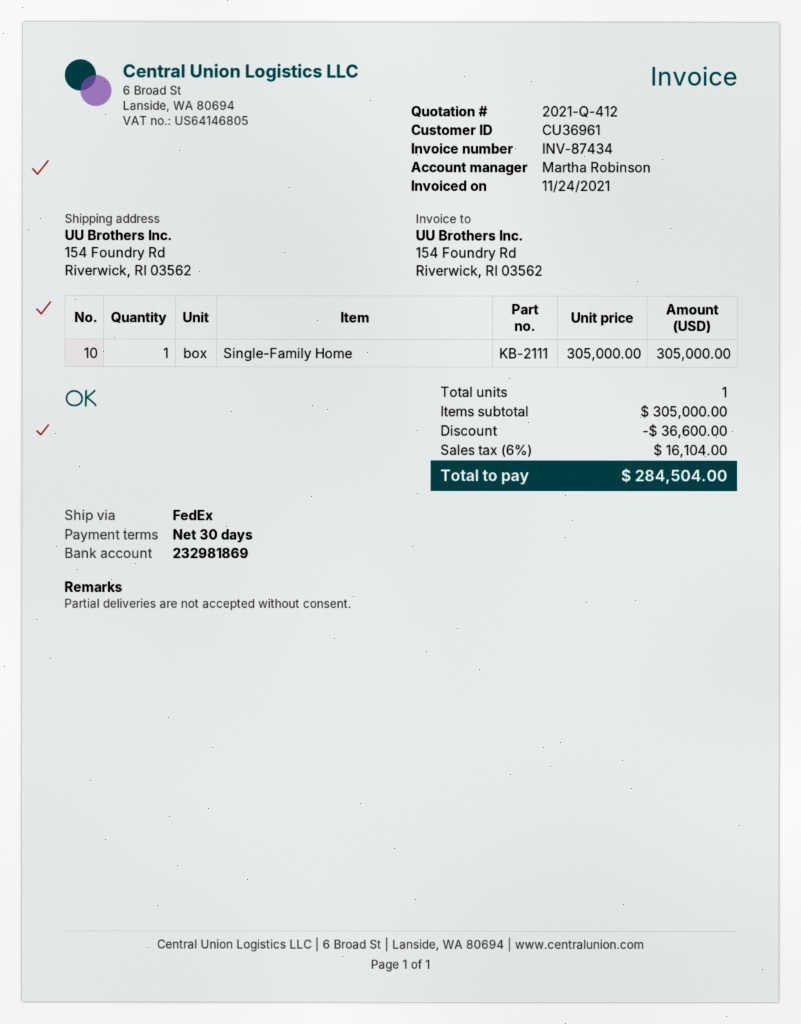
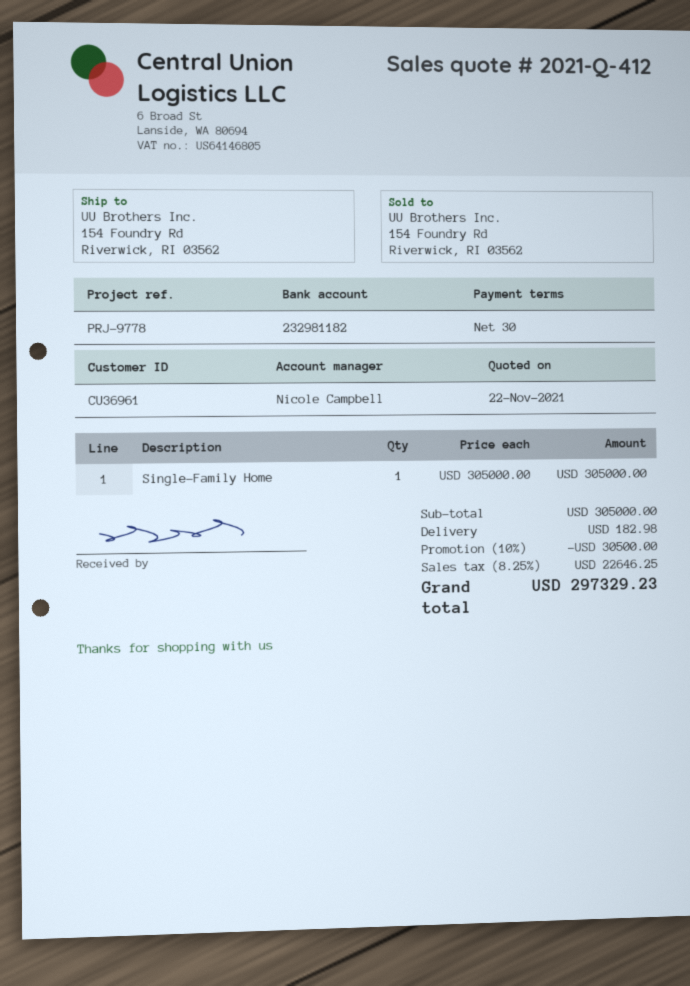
sales rep: Martha Robinson -> Nicole Campbell
bank account: 232981869 -> 232981182
discount: 36600.00 -> 30500.00
shipping: none -> 182.98
tax: 6% = 16104.00 -> 8.25% = 22646.25
total: 284504.00 -> 297329.23

